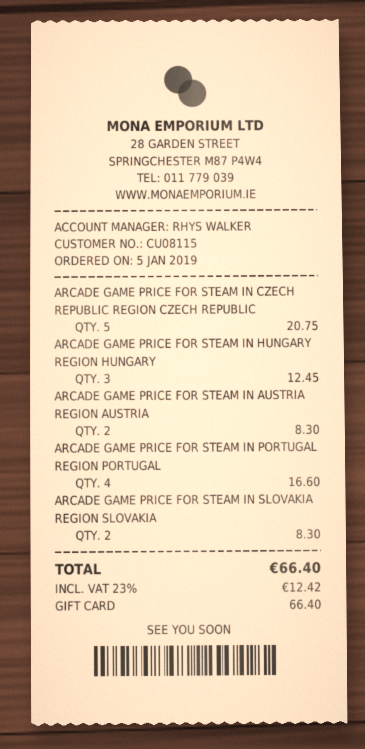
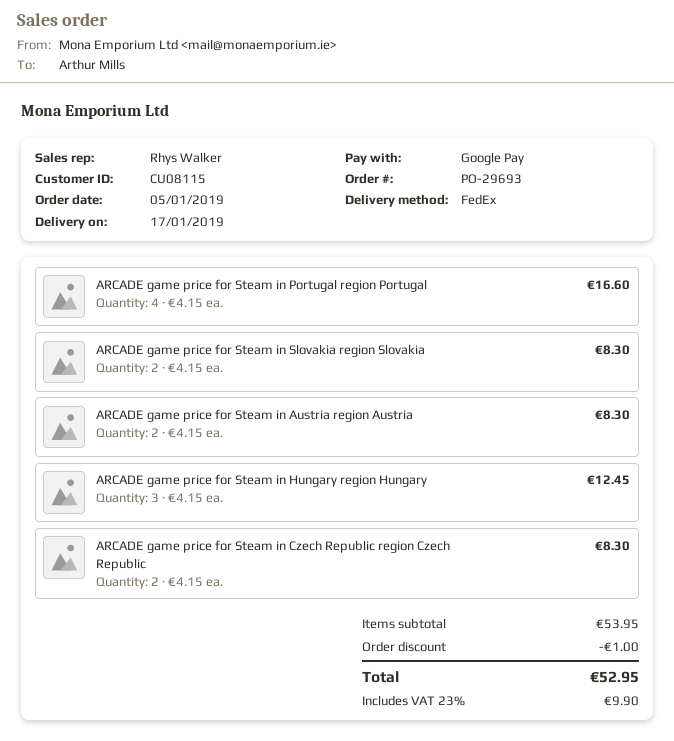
payment method: gift card -> Google Pay
ARCADE GAME PRICE FOR STEAM IN CZECH REPUBLIC REGION CZECH REPUBLIC: 5 for 20.75 -> 2 for 8.30
discount: none -> 1.00
tax: 23% = 12.42 -> 23% = 9.90
total: 66.40 -> 52.95

